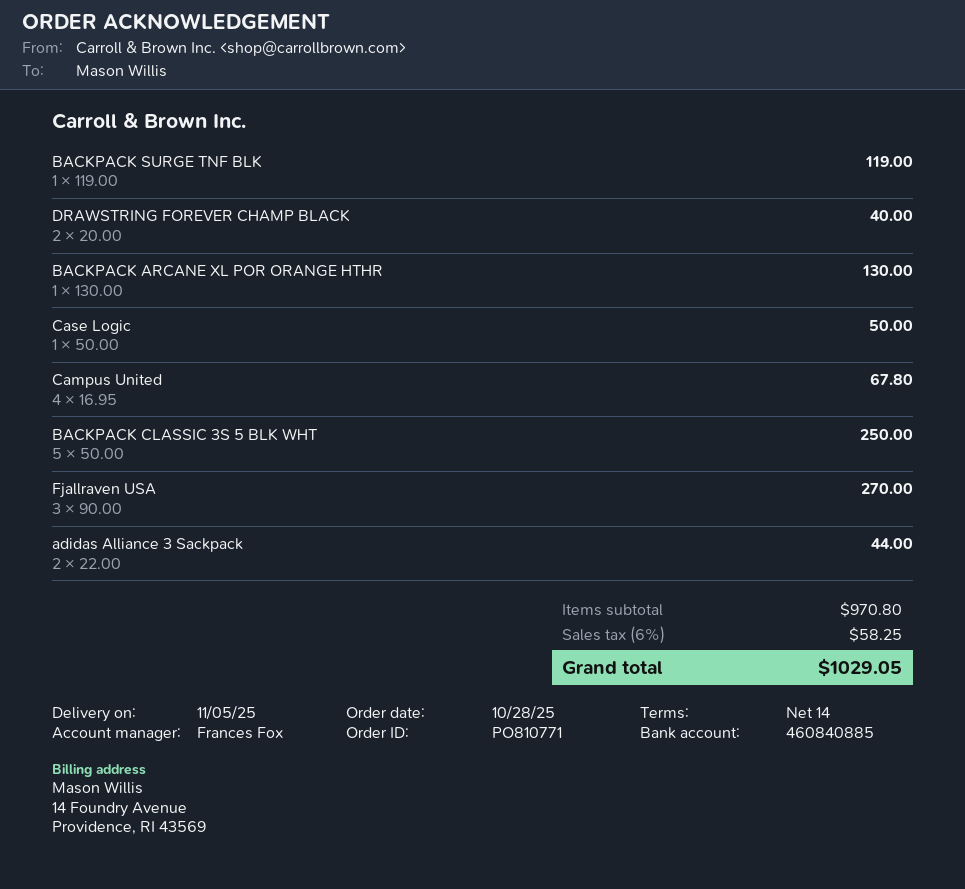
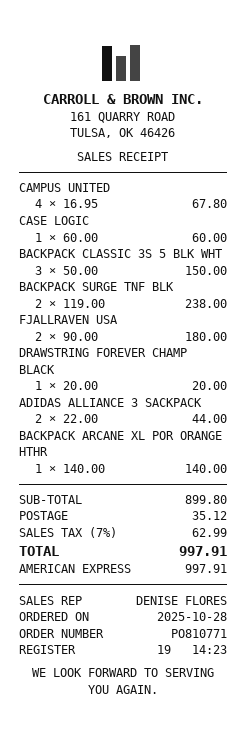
sales rep: Frances Fox -> DENISE FLORES
BACKPACK SURGE TNF BLK: 1 x 119.00 = 119.00 -> 2 x 119.00 = 238.00
DRAWSTRING FOREVER CHAMP BLACK: 2 x 20.00 = 40.00 -> 1 x 20.00 = 20.00
BACKPACK ARCANE XL POR ORANGE HTHR: 1 x 130.00 = 130.00 -> 1 x 140.00 = 140.00
Case Logic: 1 x 50.00 = 50.00 -> 1 x 60.00 = 60.00
BACKPACK CLASSIC 3S 5 BLK WHT: 5 x 50.00 = 250.00 -> 3 x 50.00 = 150.00
Fjallraven USA: 3 x 90.00 = 270.00 -> 2 x 90.00 = 180.00
subtotal: 970.80 -> 899.80
shipping: none -> 35.12
tax: 6% = 58.25 -> 7% = 62.99
total: 1029.05 -> 997.91

